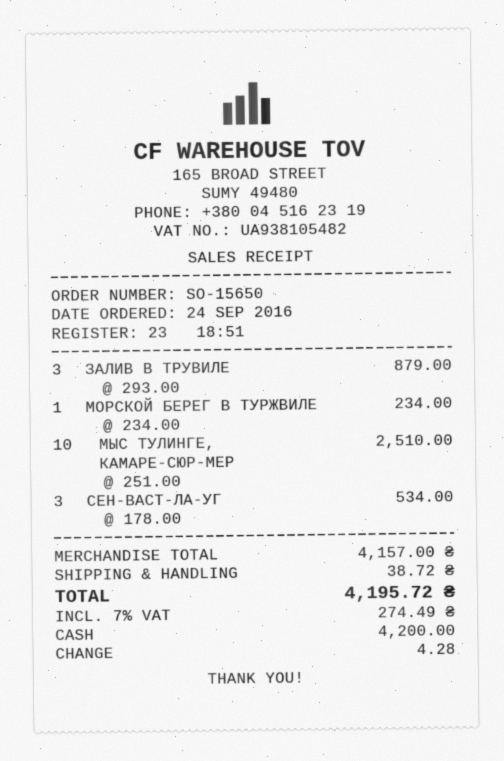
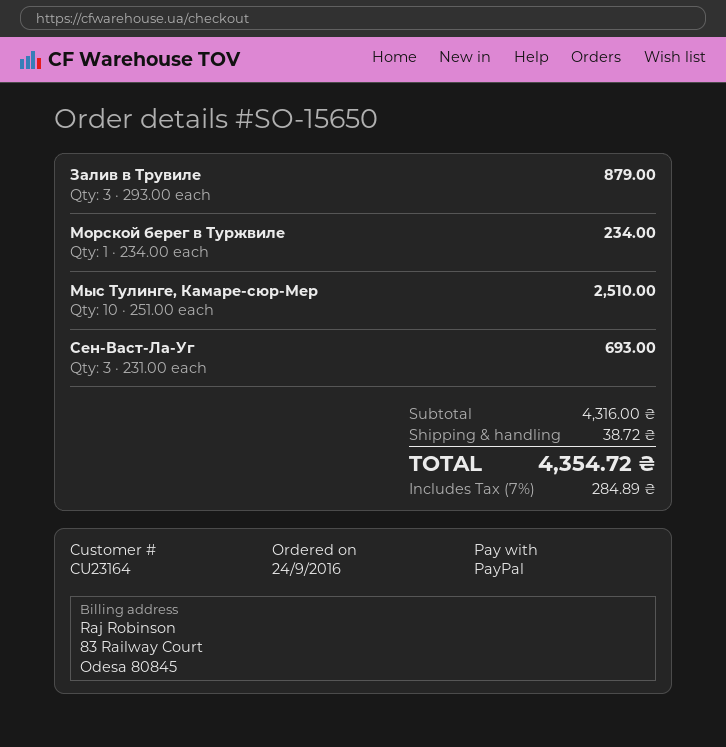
payment method: cash -> PayPal
СЕН-ВАСТ-ЛА-УГ: 3 x 178.00 = 534.00 -> 3 x 231.00 = 693.00
subtotal: 4157.00 -> 4316.00
tax: 7% = 274.49 -> 7% = 284.89
total: 4195.72 -> 4354.72

